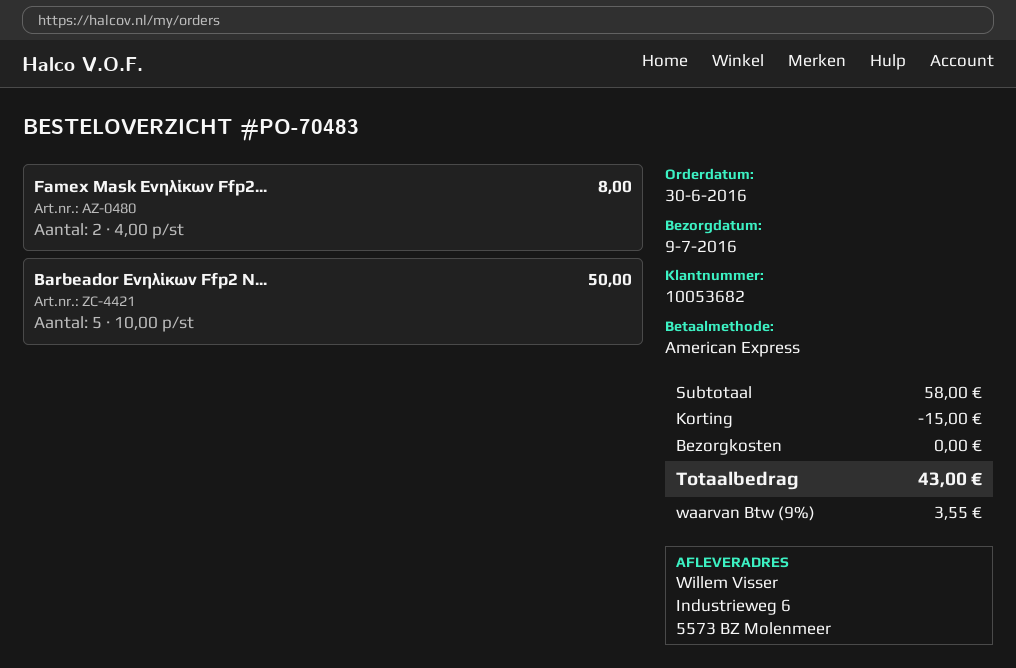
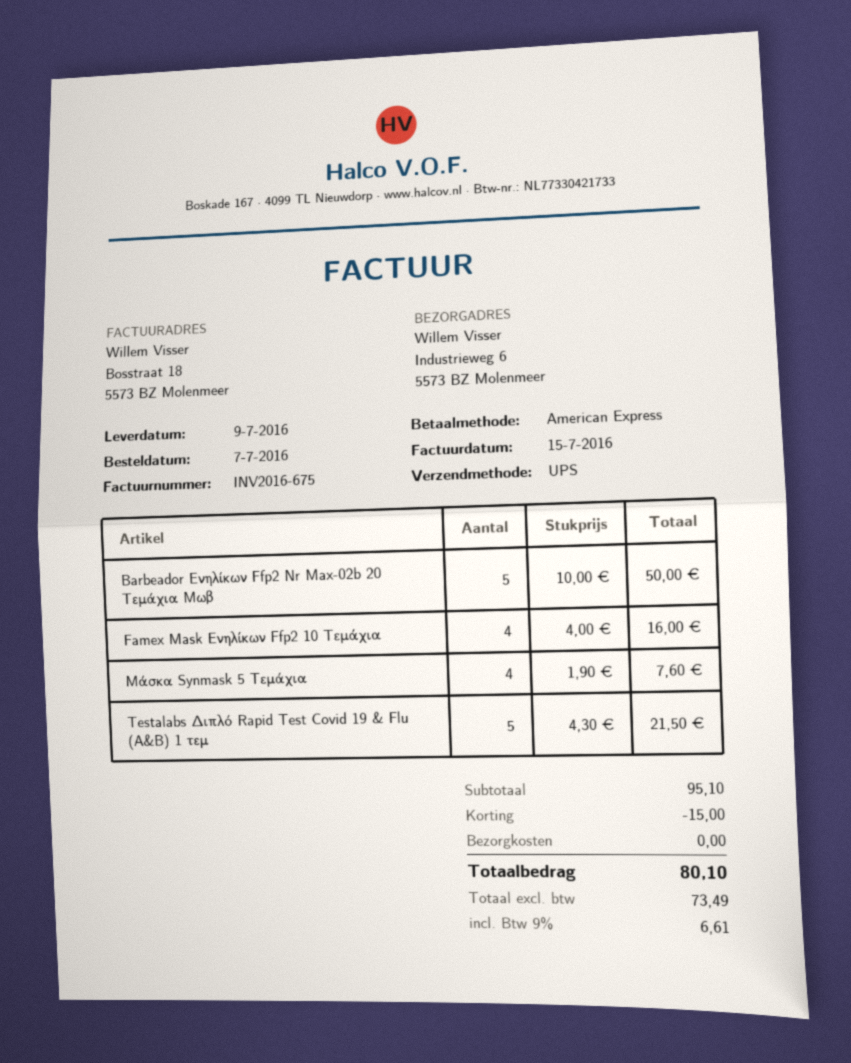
order date: 2016-06-30 -> 2016-07-07
Famex Mask Ενηλίκων Ffp2...: 2 x 4.00 = 8.00 -> 4 x 4.00 = 16.00
Μάσκα Synmask 5 Τεμάχια: none -> 4 x 1.90 = 7.60
Testalabs Διπλό Rapid Test Covid 19 & Flu (Α&Β) 1 τεμ: none -> 5 x 4.30 = 21.50
subtotal: 58.00 -> 95.10
tax: 9% = 3.55 -> 9% = 6.61
total: 43.00 -> 80.10

